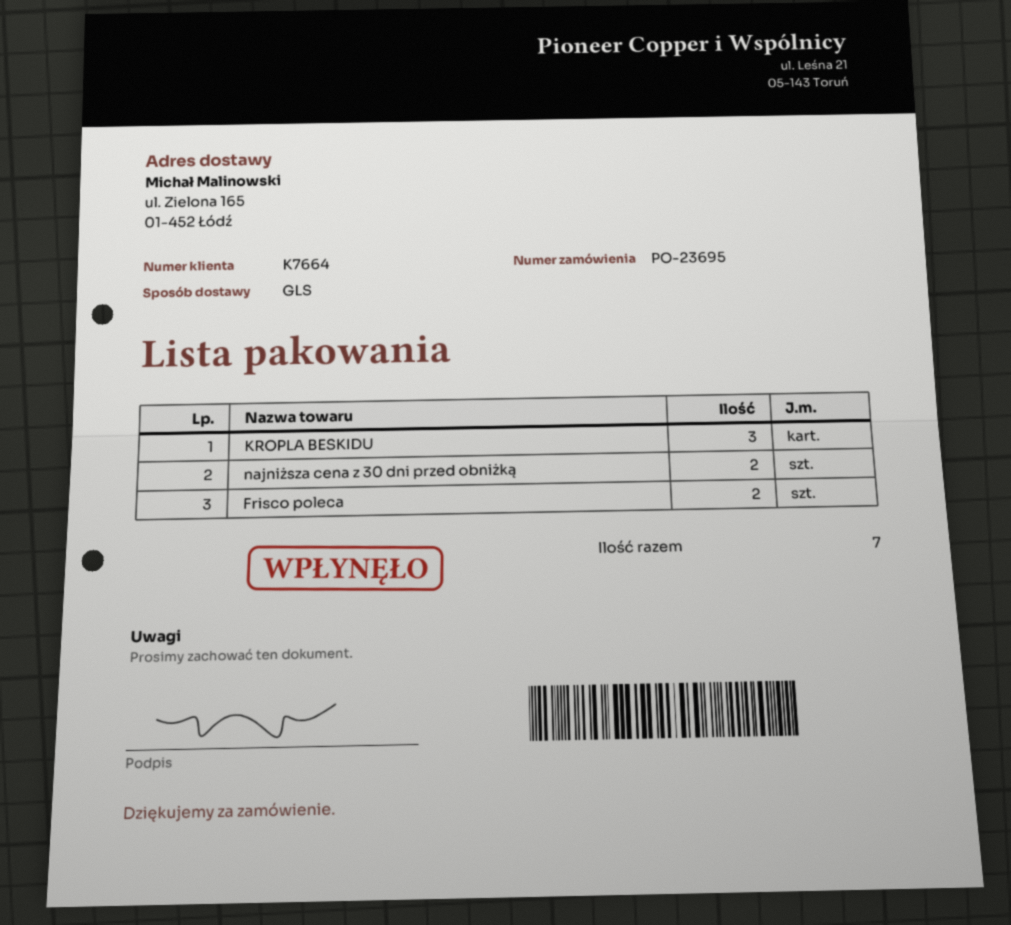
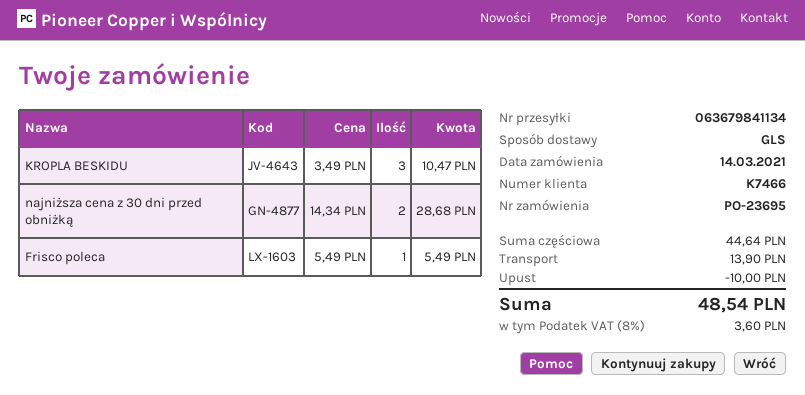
customer number: K7664 -> K7466
Frisco poleca: 2 -> 1

